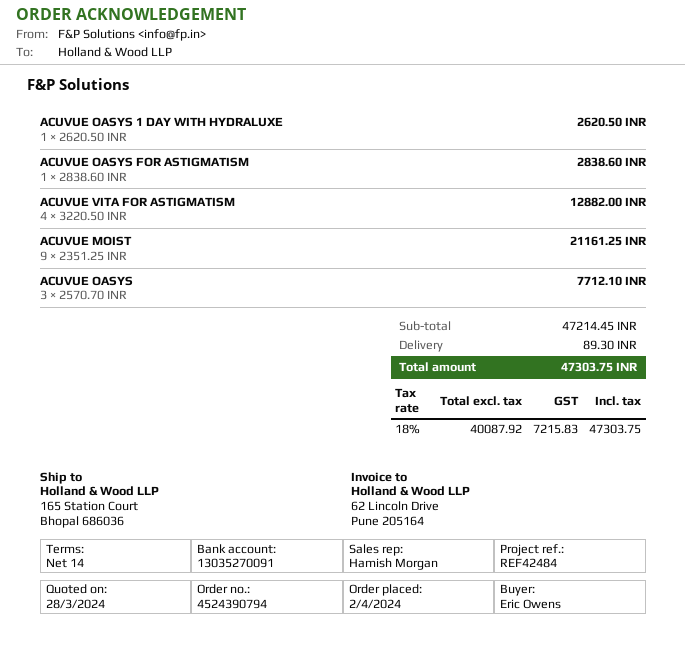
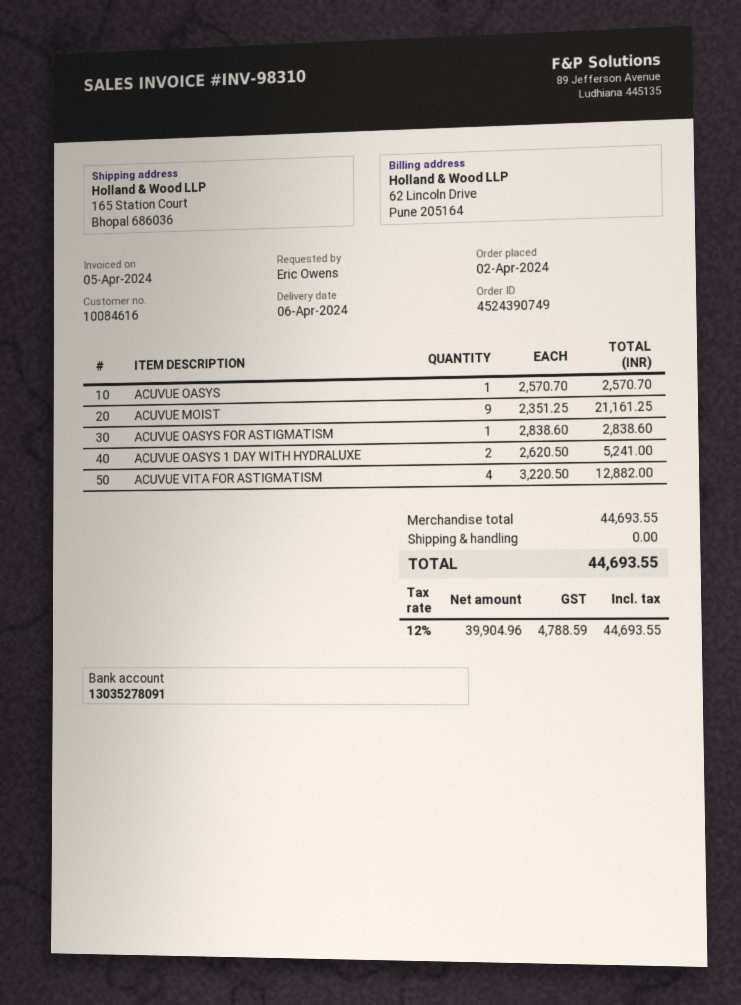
order number: 4524390794 -> 4524390749
bank account: 13035270091 -> 13035278091
ACUVUE OASYS 1 DAY WITH HYDRALUXE: 1 x 2620.50 = 2620.50 -> 2 x 2620.50 = 5241.00
ACUVUE OASYS: 3 x 2570.70 = 7712.10 -> 1 x 2570.70 = 2570.70
subtotal: 47214.45 -> 44693.55
shipping: 89.30 -> 0.00
net: 40087.92 -> 39904.96
tax: 18% = 7215.83 -> 12% = 4788.59
total: 47303.75 -> 44693.55

